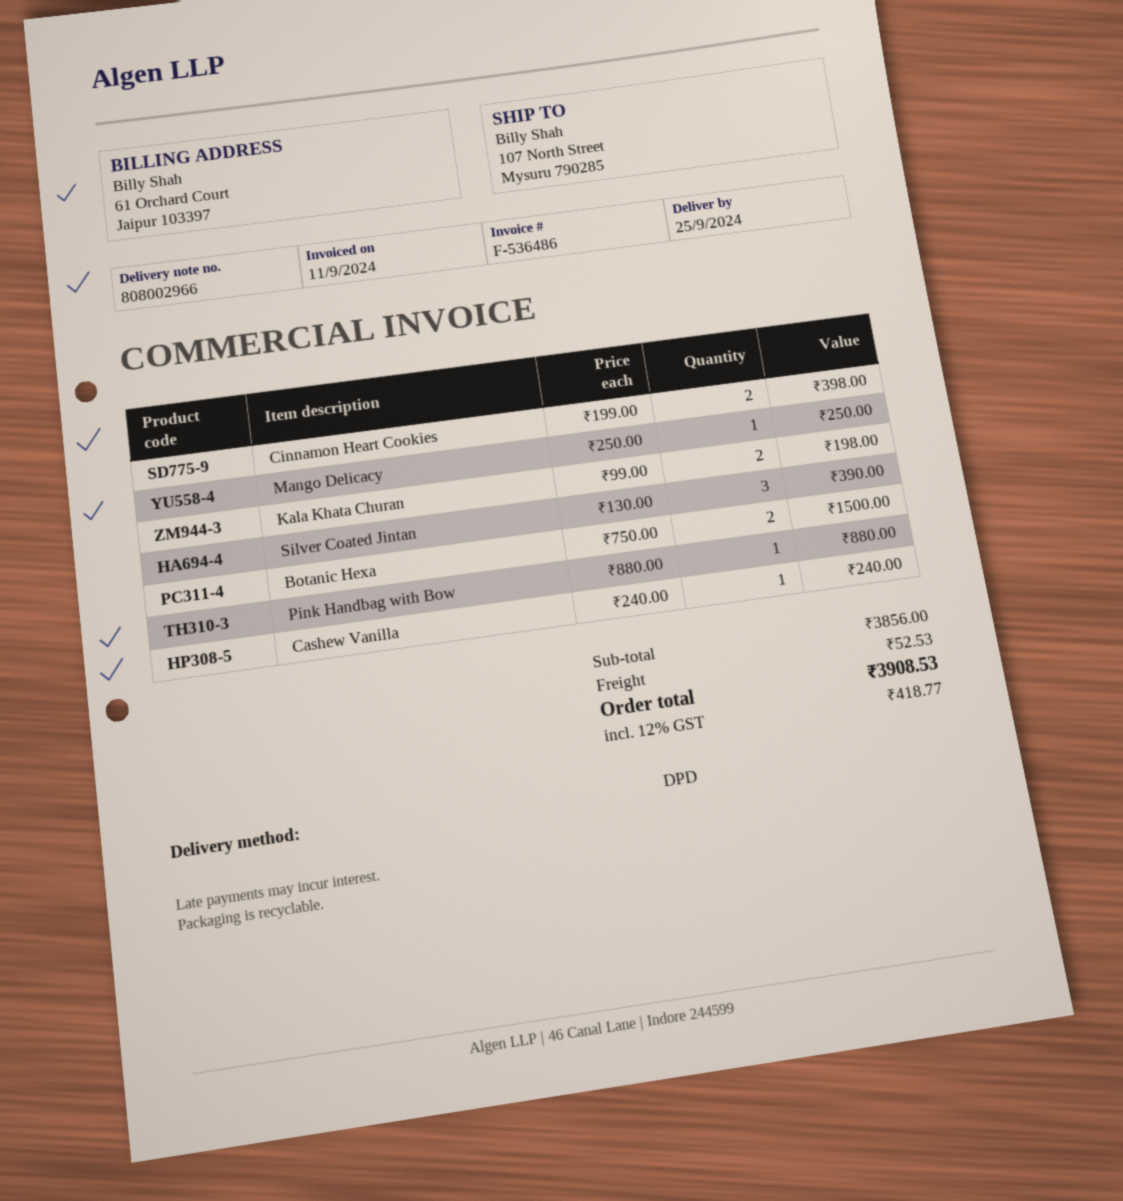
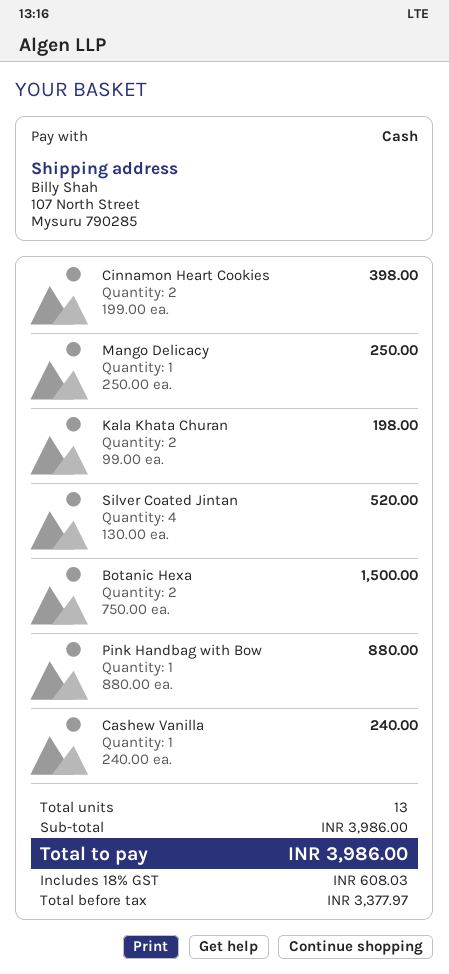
Silver Coated Jintan: 3 x 130.00 = 390.00 -> 4 x 130.00 = 520.00
subtotal: 3856.00 -> 3986.00
shipping: 52.53 -> none
tax: 12% = 418.77 -> 18% = 608.03
total: 3908.53 -> 3986.00

